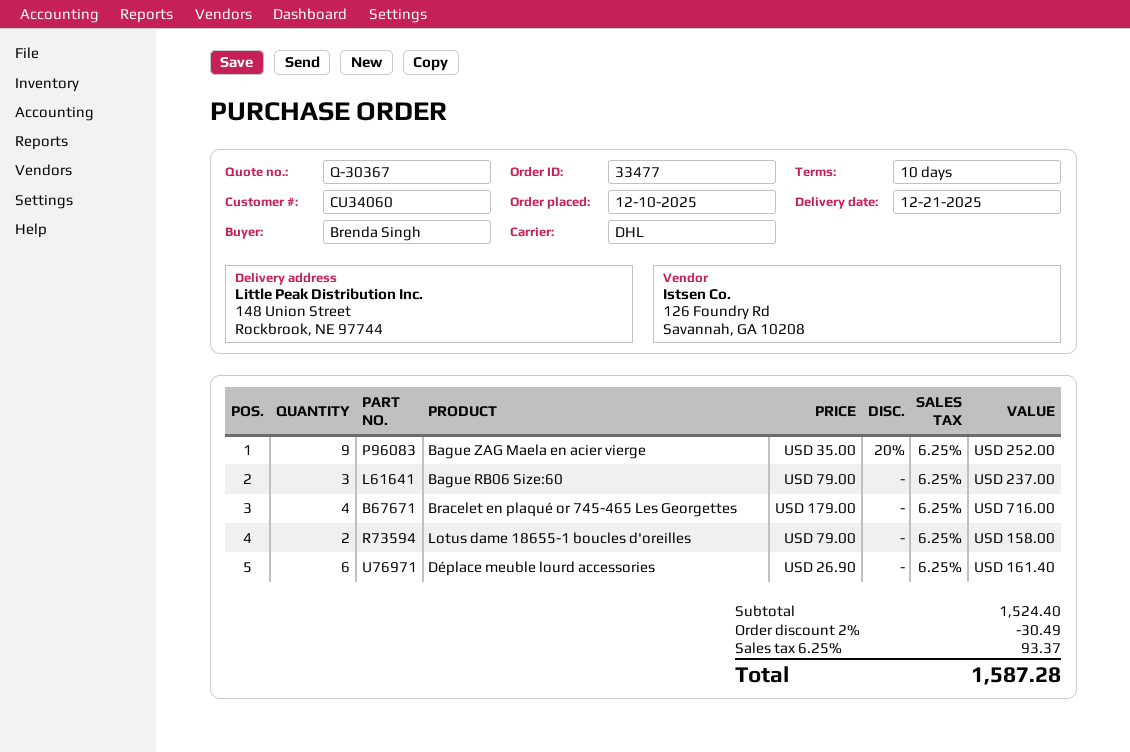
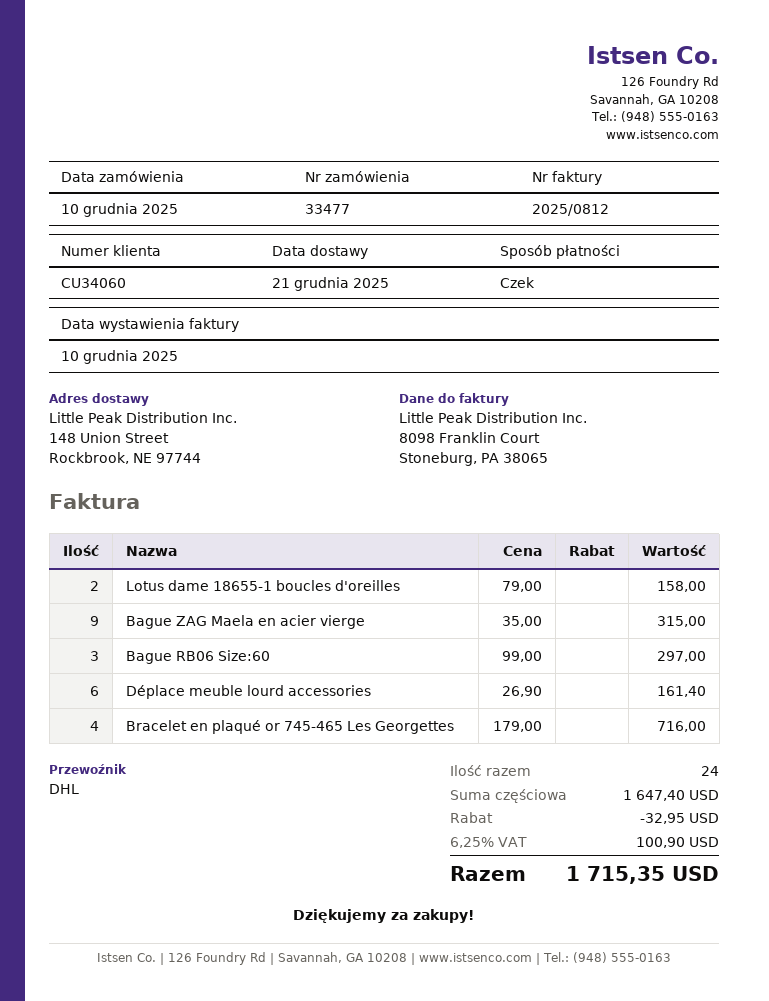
Bague ZAG Maela en acier vierge: 9 x 35.00 - 20% = 252.00 -> 9 x 35.00 = 315.00
Bague RB06 Size:60: 3 x 79.00 = 237.00 -> 3 x 99.00 = 297.00
subtotal: 1524.40 -> 1647.40
discount: 30.49 -> 32.95
tax: 6.25% = 93.37 -> 6.25% = 100.90
total: 1587.28 -> 1715.35

